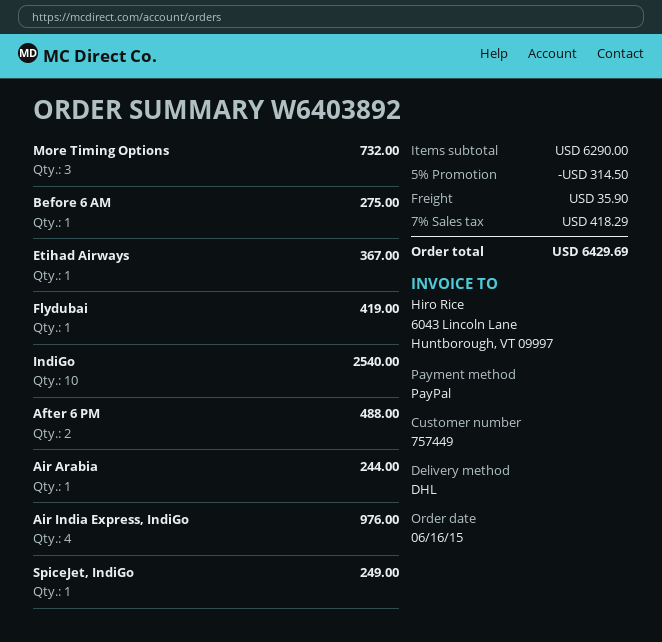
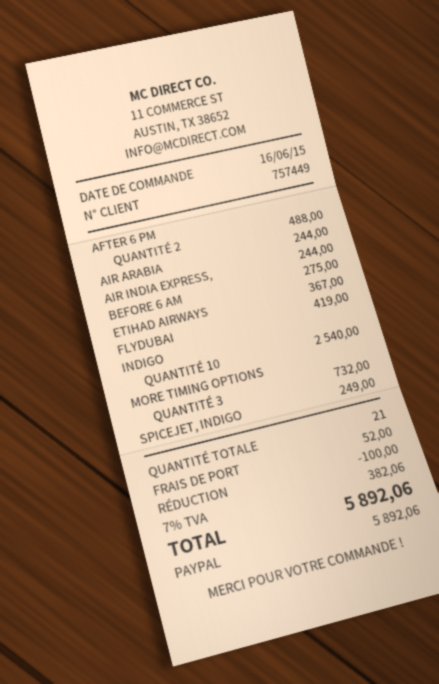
Air India Express, IndiGo: 4 for 976.00 -> 1 for 244.00
discount: 314.50 -> 100.00
shipping: 35.90 -> 52.00
tax: 7% = 418.29 -> 7% = 382.06
total: 6429.69 -> 5892.06

